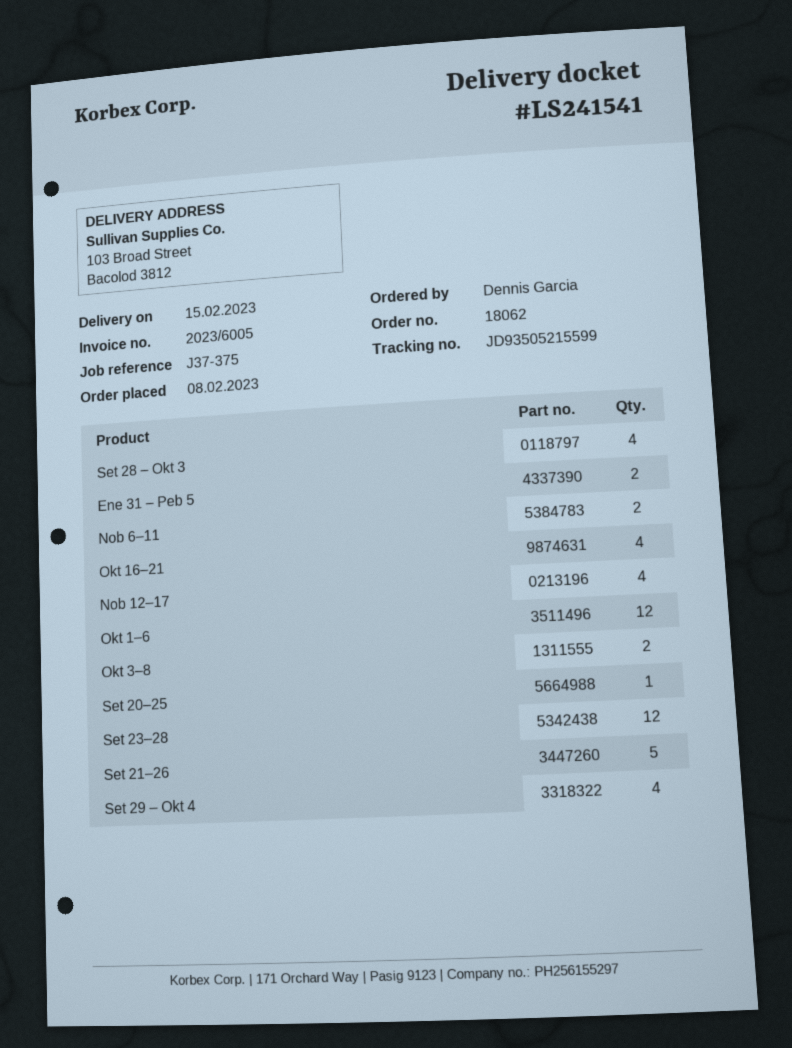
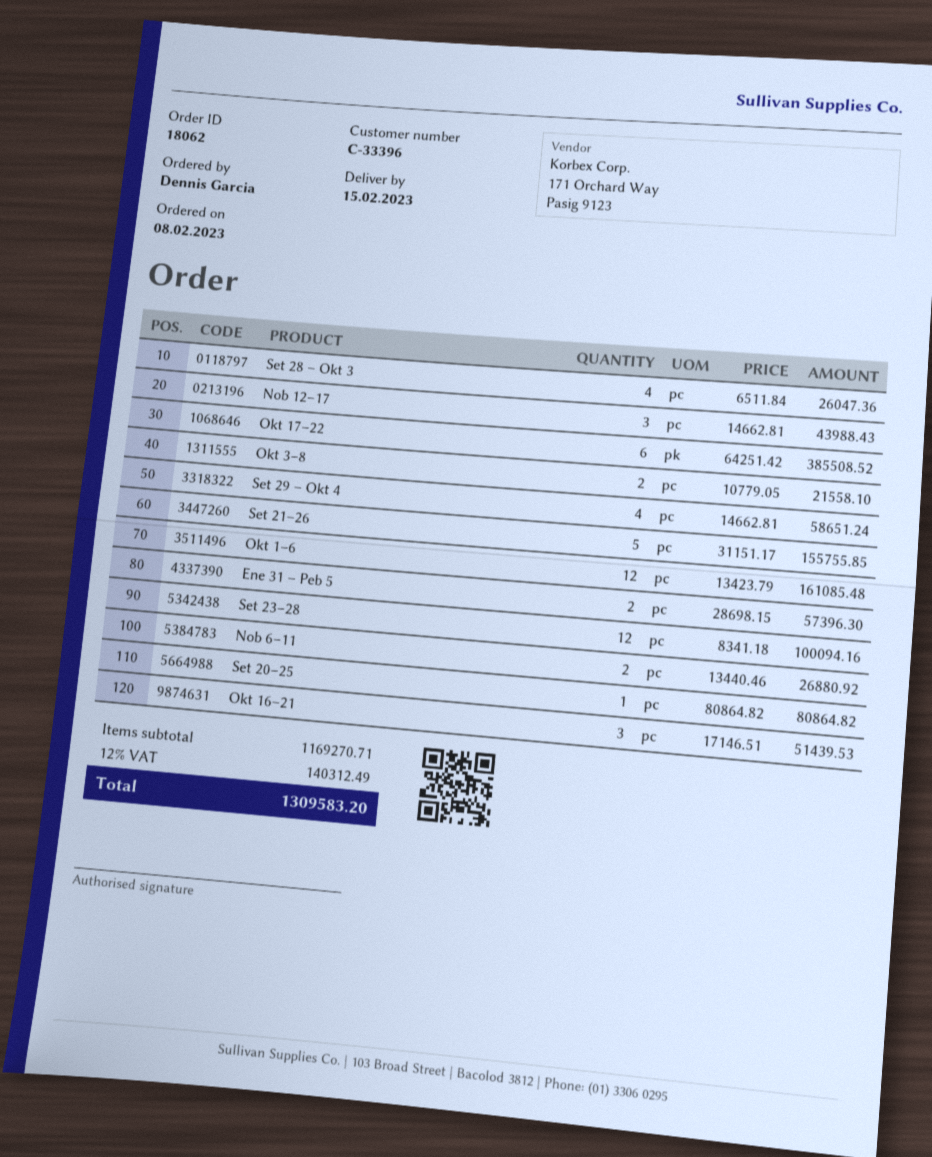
Okt 16–21: 4 -> 3
Nob 12–17: 4 -> 3
Okt 17–22: none -> 6

